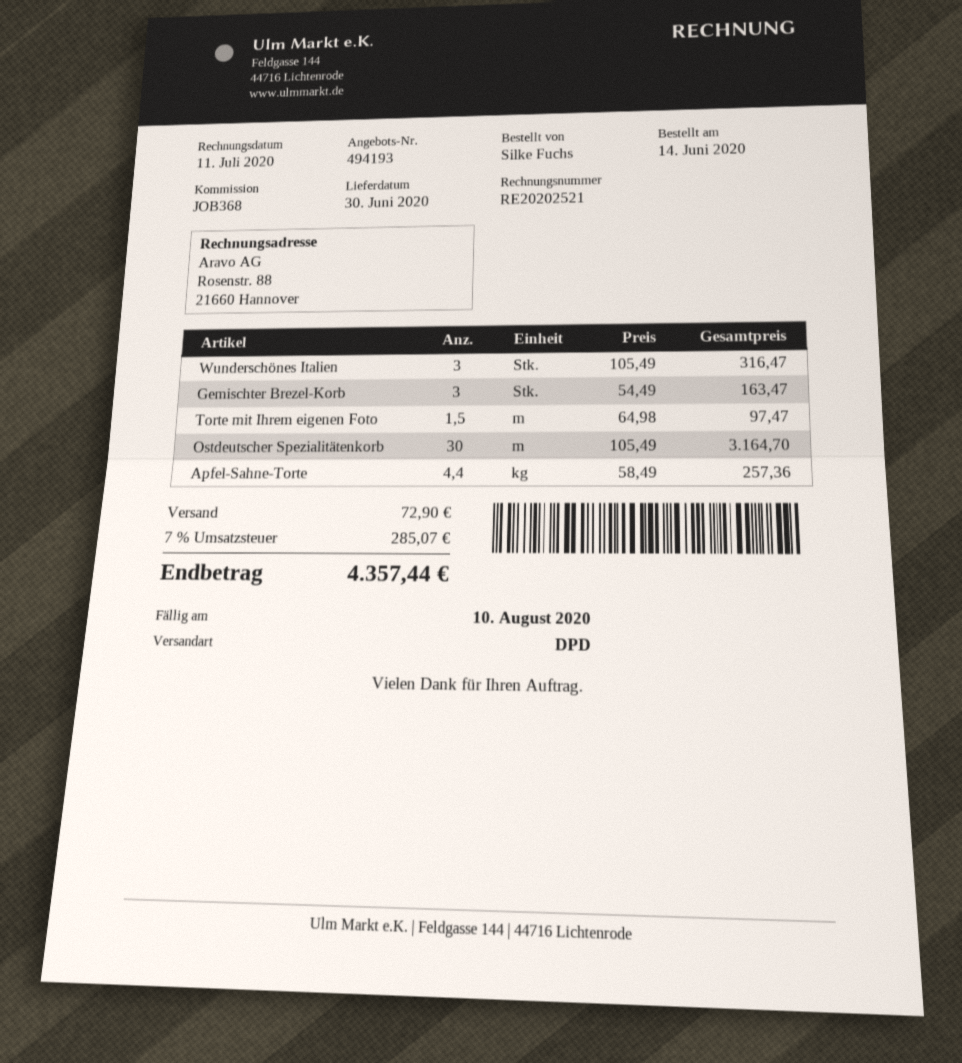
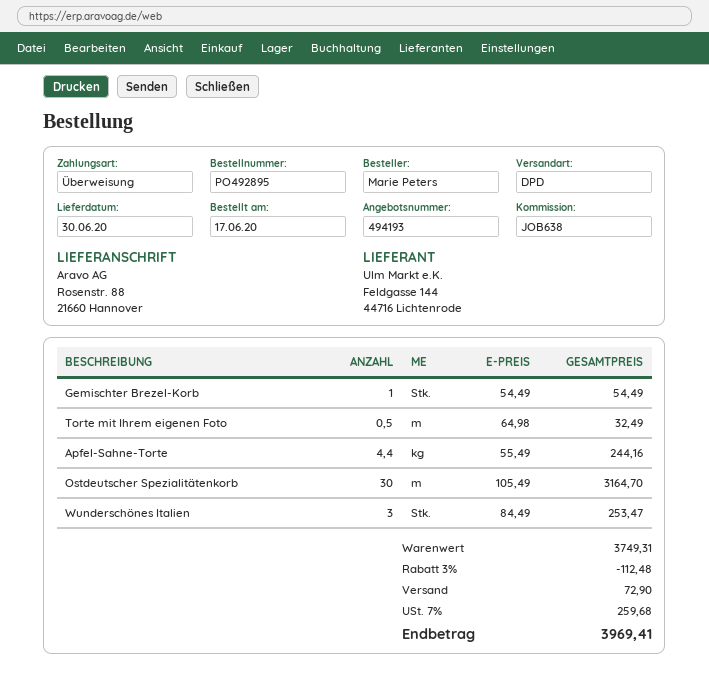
order date: 2020-06-14 -> 2020-06-17
reference: JOB368 -> JOB638
ordered by: Silke Fuchs -> Marie Peters
Wunderschönes Italien: 3 x 105.49 = 316.47 -> 3 x 84.49 = 253.47
Gemischter Brezel-Korb: 3 x 54.49 = 163.47 -> 1 x 54.49 = 54.49
Torte mit Ihrem eigenen Foto: 1.5 x 64.98 = 97.47 -> 0.5 x 64.98 = 32.49
Apfel-Sahne-Torte: 4.4 x 58.49 = 257.36 -> 4.4 x 55.49 = 244.16
discount: none -> 3% = 112.48
tax: 7% = 285.07 -> 7% = 259.68
total: 4357.44 -> 3969.41

